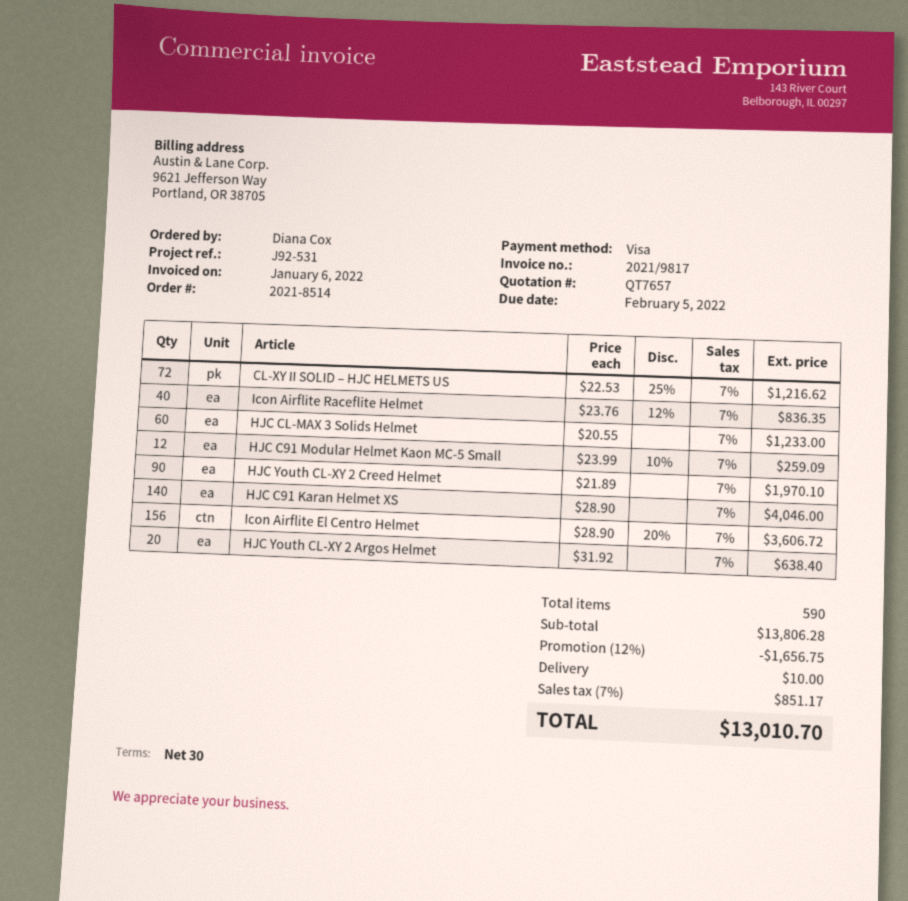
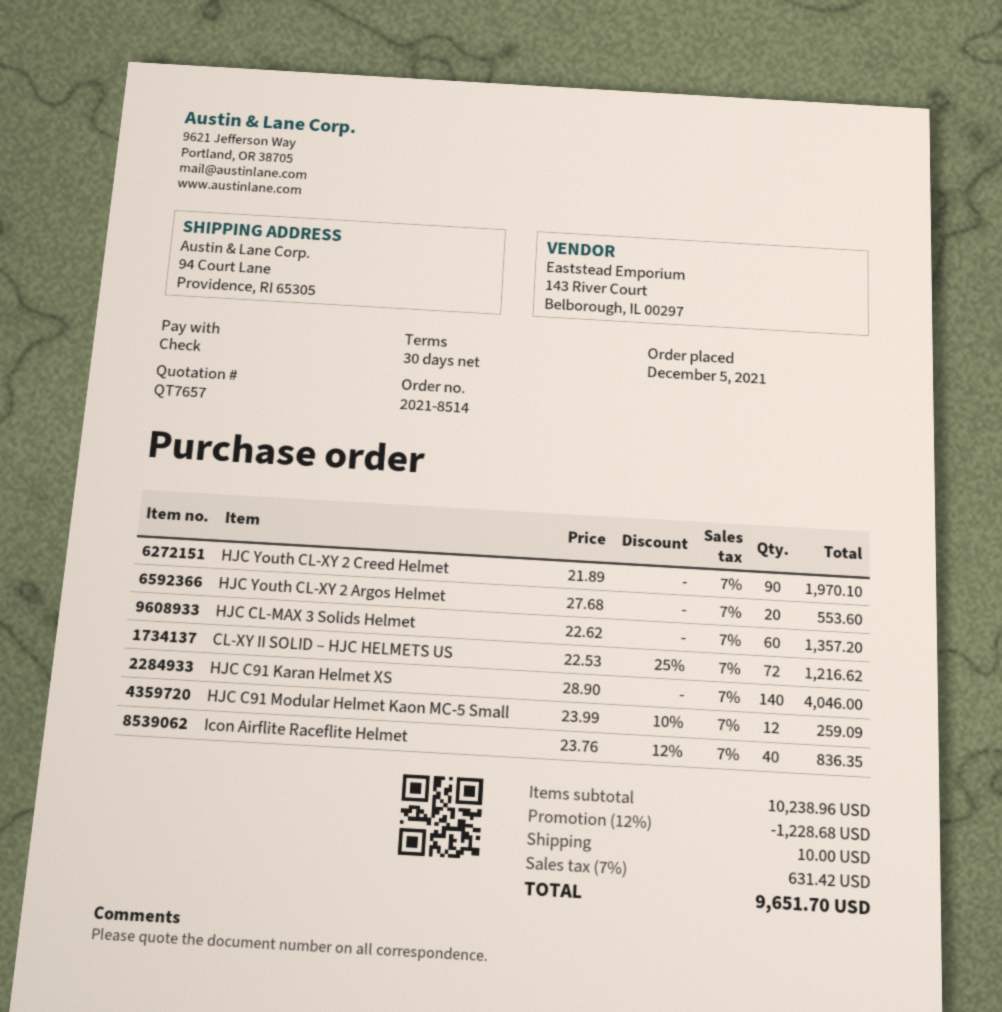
payment method: Visa -> cheque
HJC CL-MAX 3 Solids Helmet: 60 x 20.55 = 1233.00 -> 60 x 22.62 = 1357.20
Icon Airflite El Centro Helmet: 156 x 28.90 - 20% = 3606.72 -> none
HJC Youth CL-XY 2 Argos Helmet: 20 x 31.92 = 638.40 -> 20 x 27.68 = 553.60
subtotal: 13806.28 -> 10238.96
discount: 12% = 1656.75 -> 12% = 1228.68
tax: 7% = 851.17 -> 7% = 631.42
total: 13010.70 -> 9651.70

